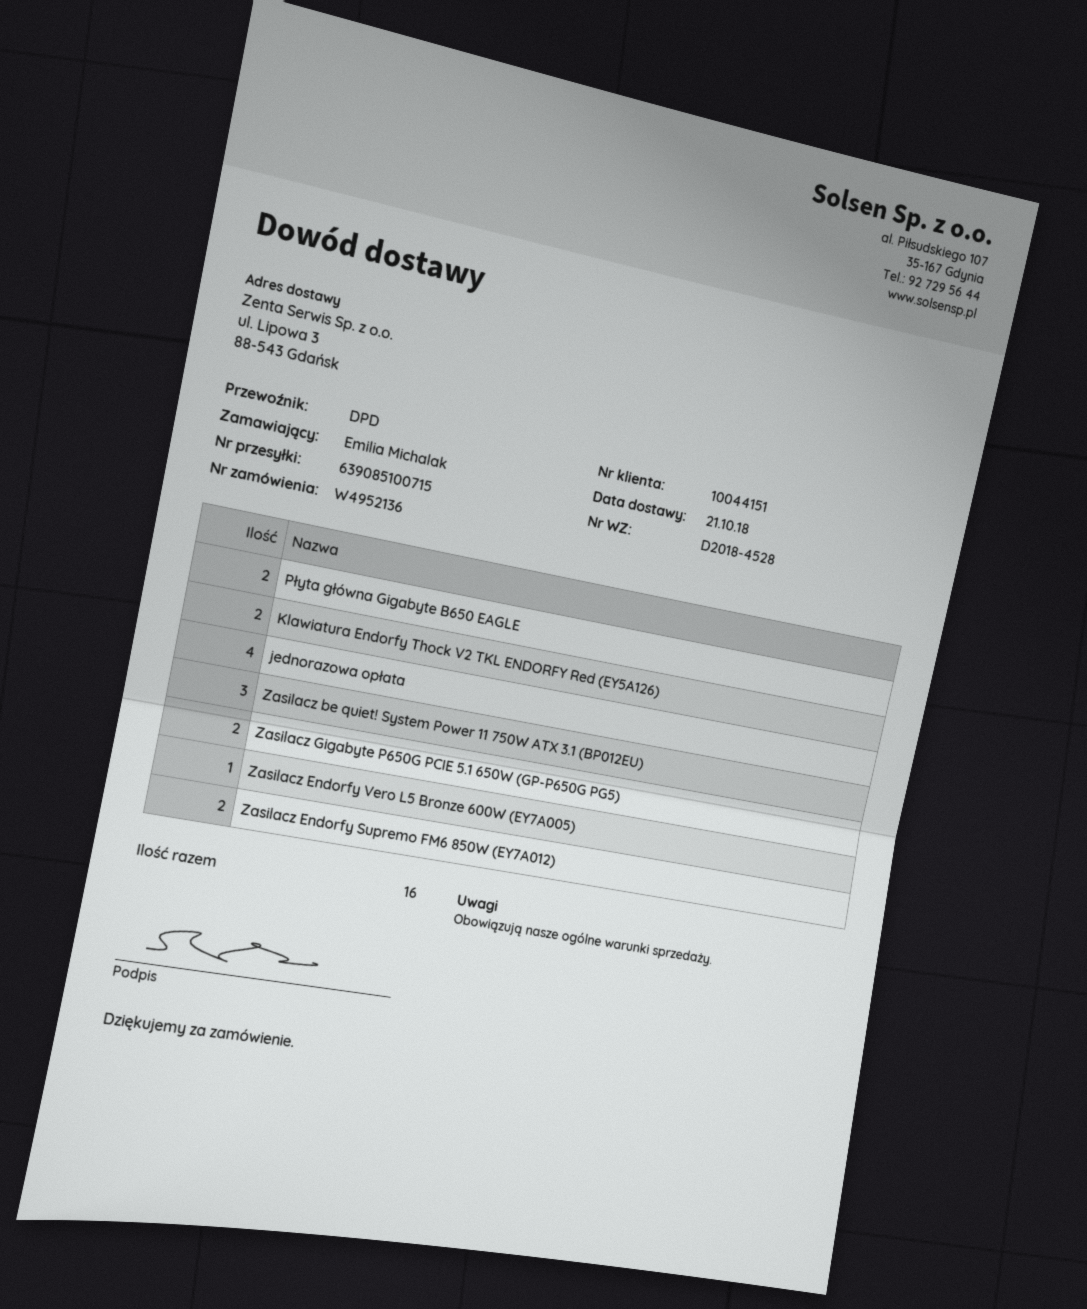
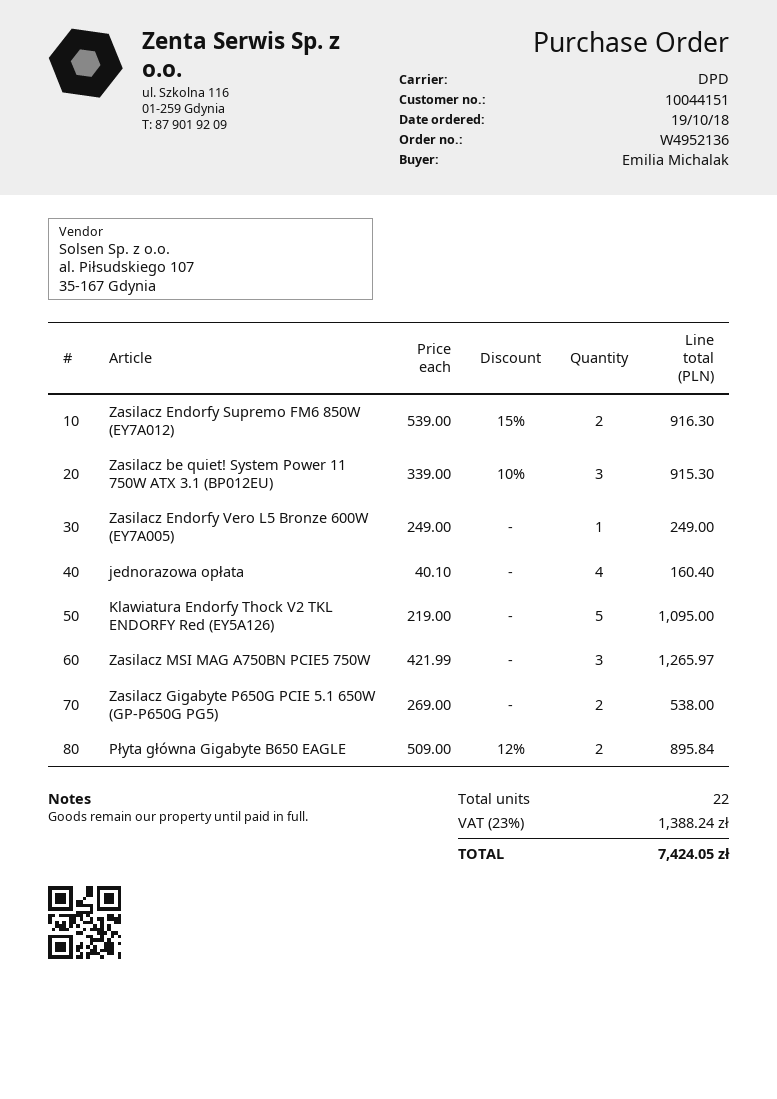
Klawiatura Endorfy Thock V2 TKL ENDORFY Red (EY5A126): 2 -> 5
Zasilacz MSI MAG A750BN PCIE5 750W: none -> 3
total quantity: 16 -> 22

